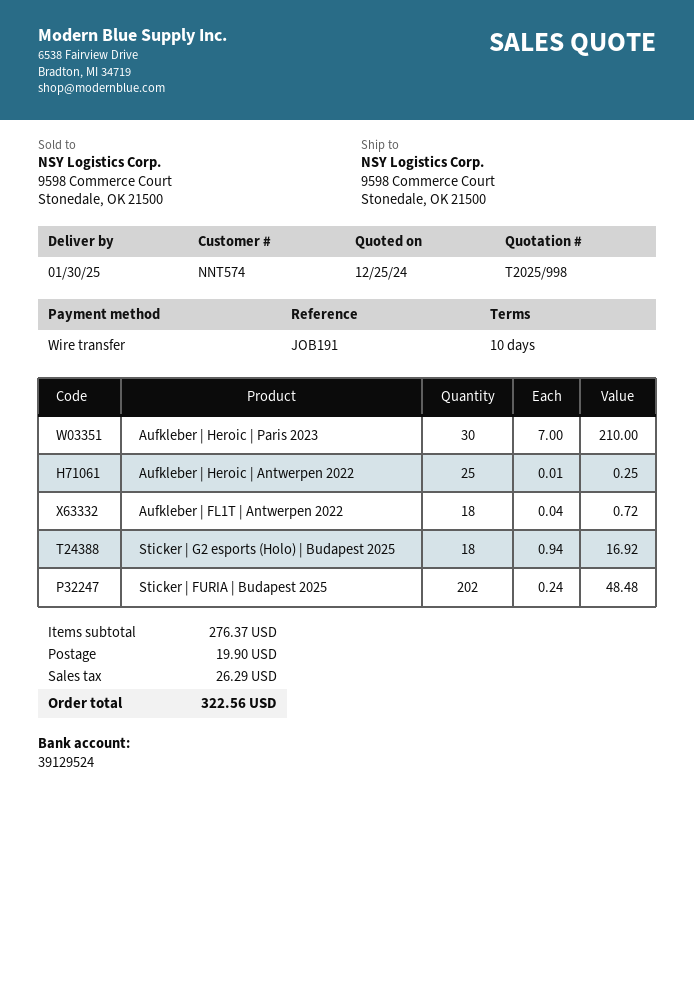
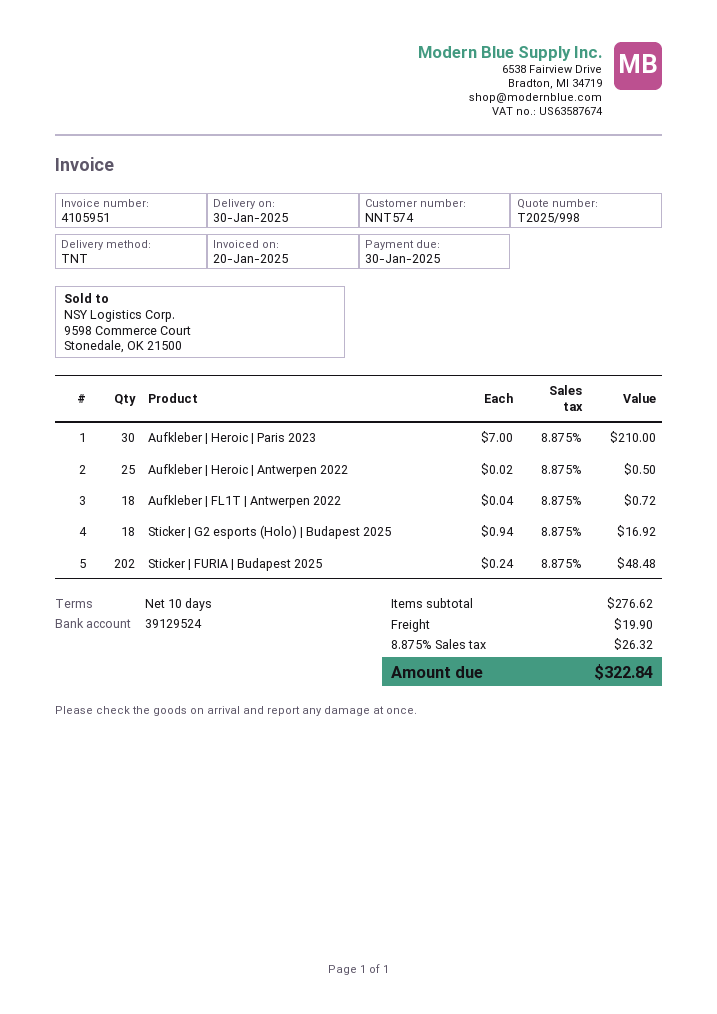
Aufkleber | Heroic | Antwerpen 2022: 25 x 0.01 = 0.25 -> 25 x 0.02 = 0.50
subtotal: 276.37 -> 276.62
tax: 26.29 -> 26.32
total: 322.56 -> 322.84

